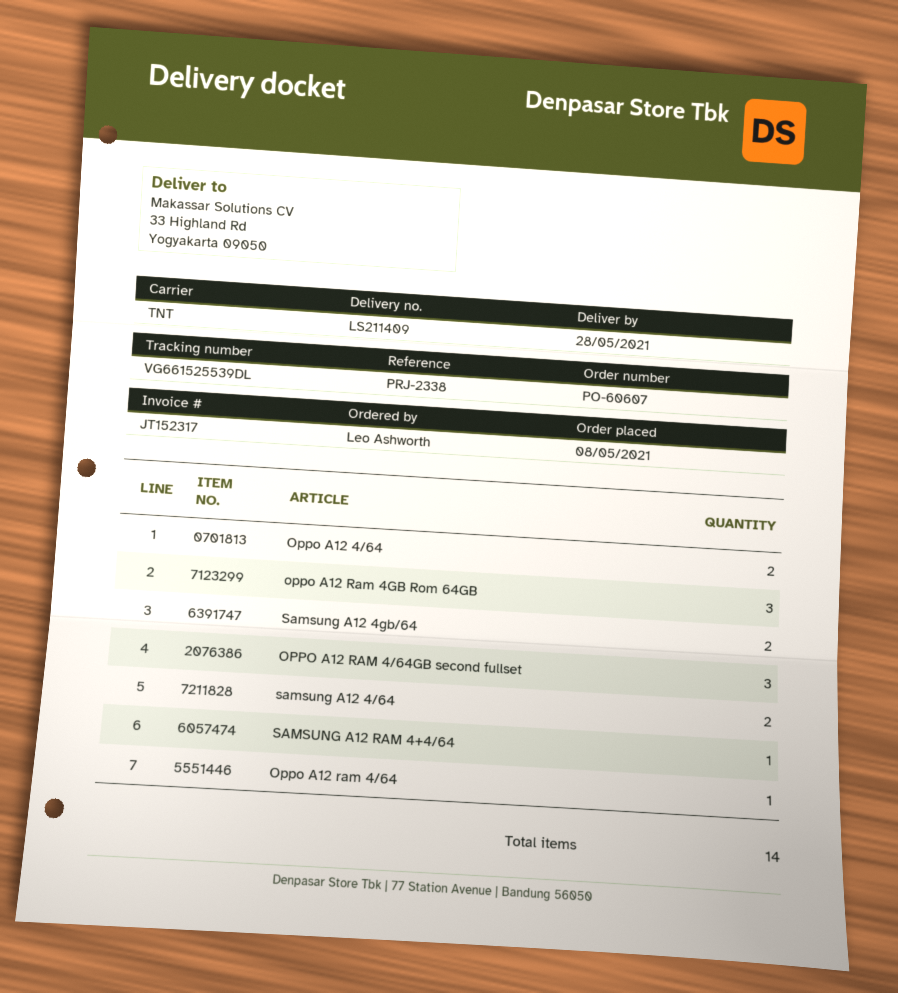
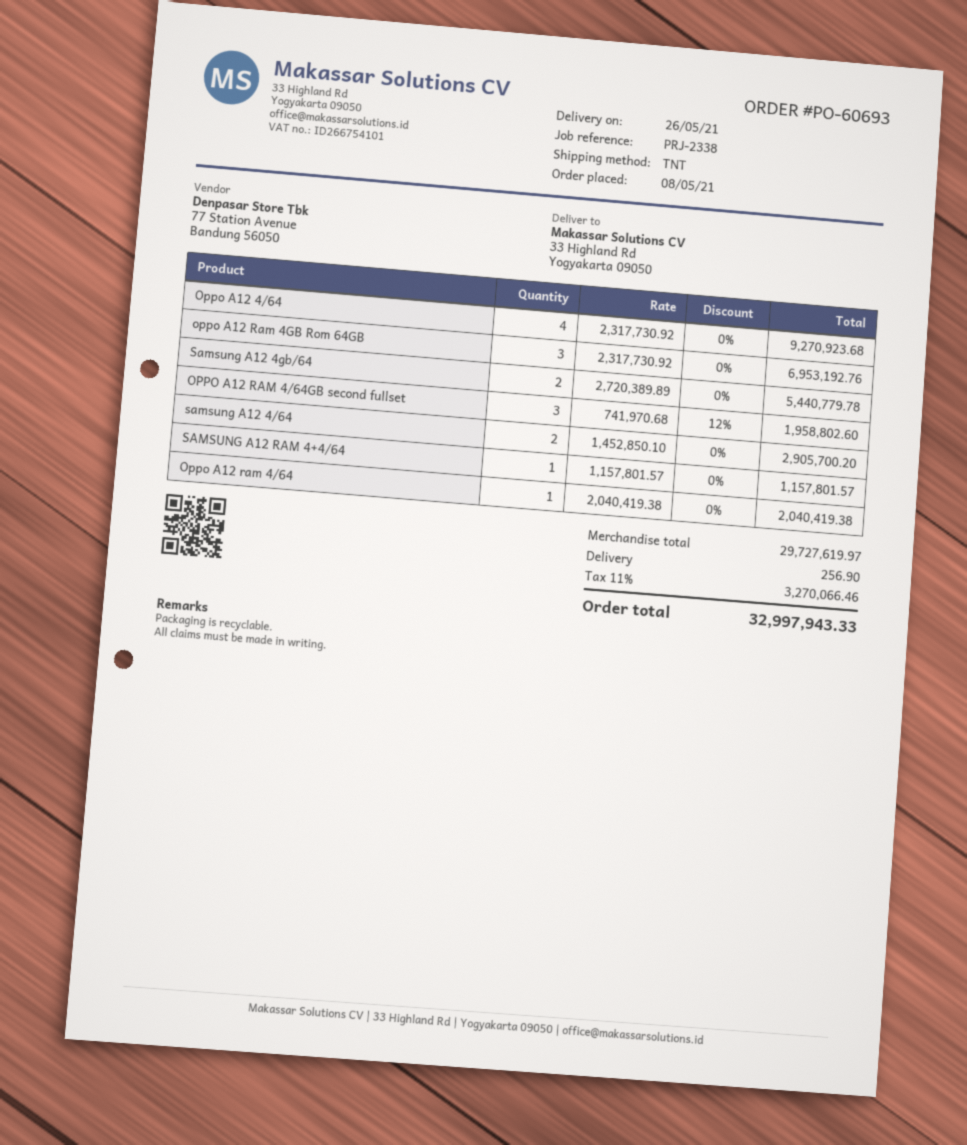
order number: PO-60607 -> PO-60693
delivery date: 2021-05-28 -> 2021-05-26
Oppo A12 4/64: 2 -> 4

